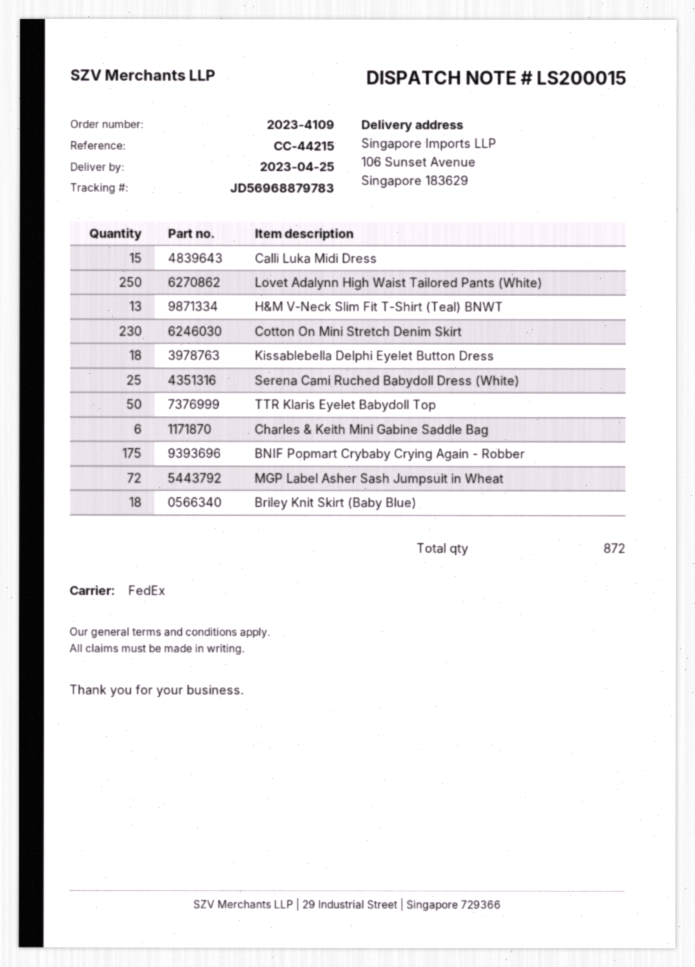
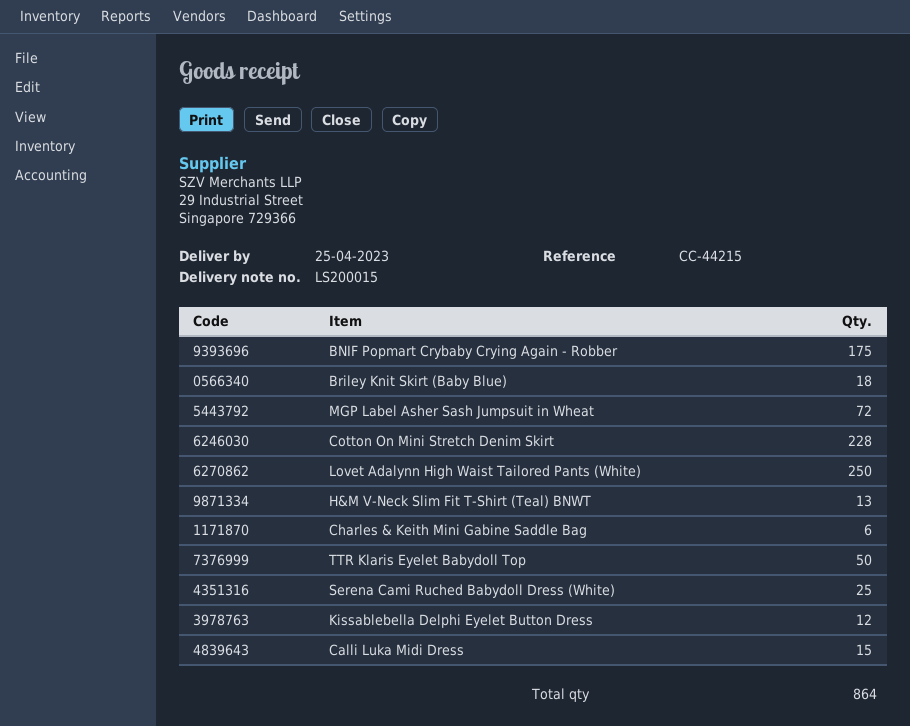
Cotton On Mini Stretch Denim Skirt: 230 -> 228
Kissablebella Delphi Eyelet Button Dress: 18 -> 12
total quantity: 872 -> 864

